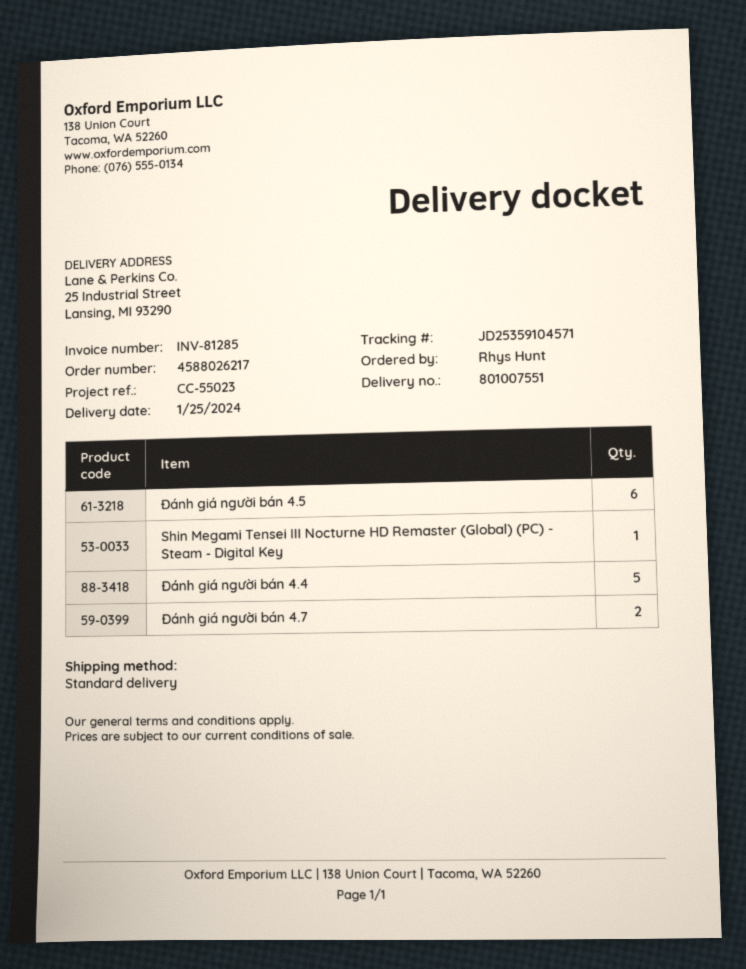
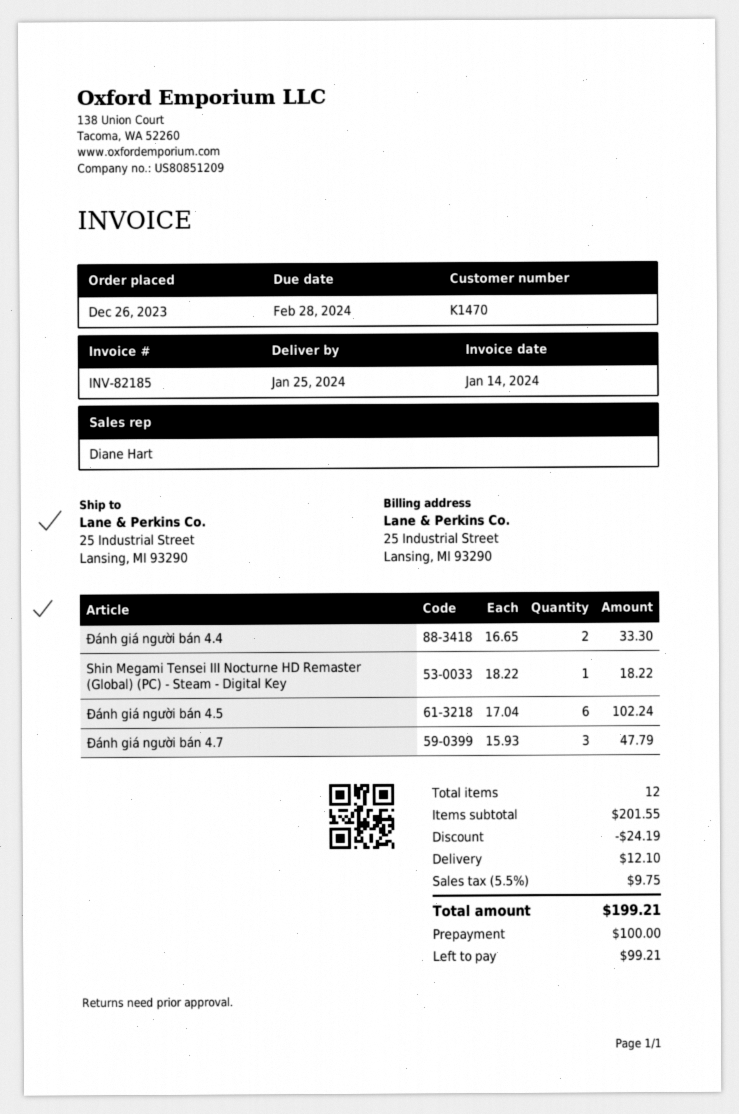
invoice number: INV-81285 -> INV-82185
Đánh giá người bán 4.4: 5 -> 2
Đánh giá người bán 4.7: 2 -> 3

